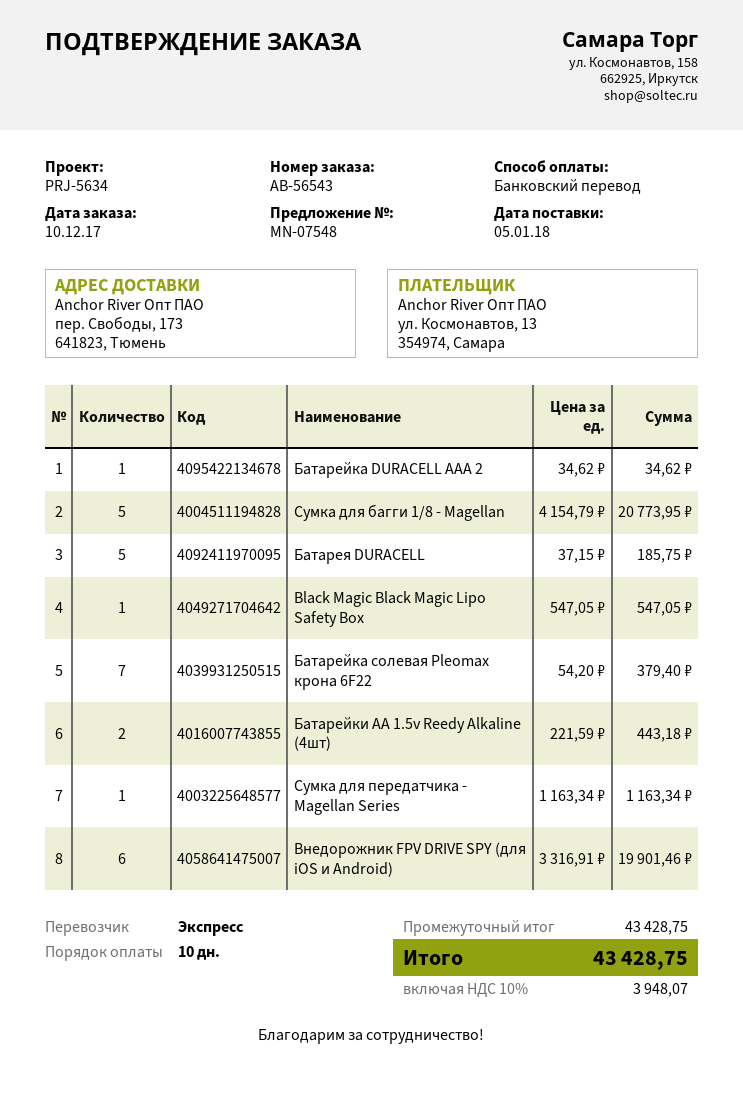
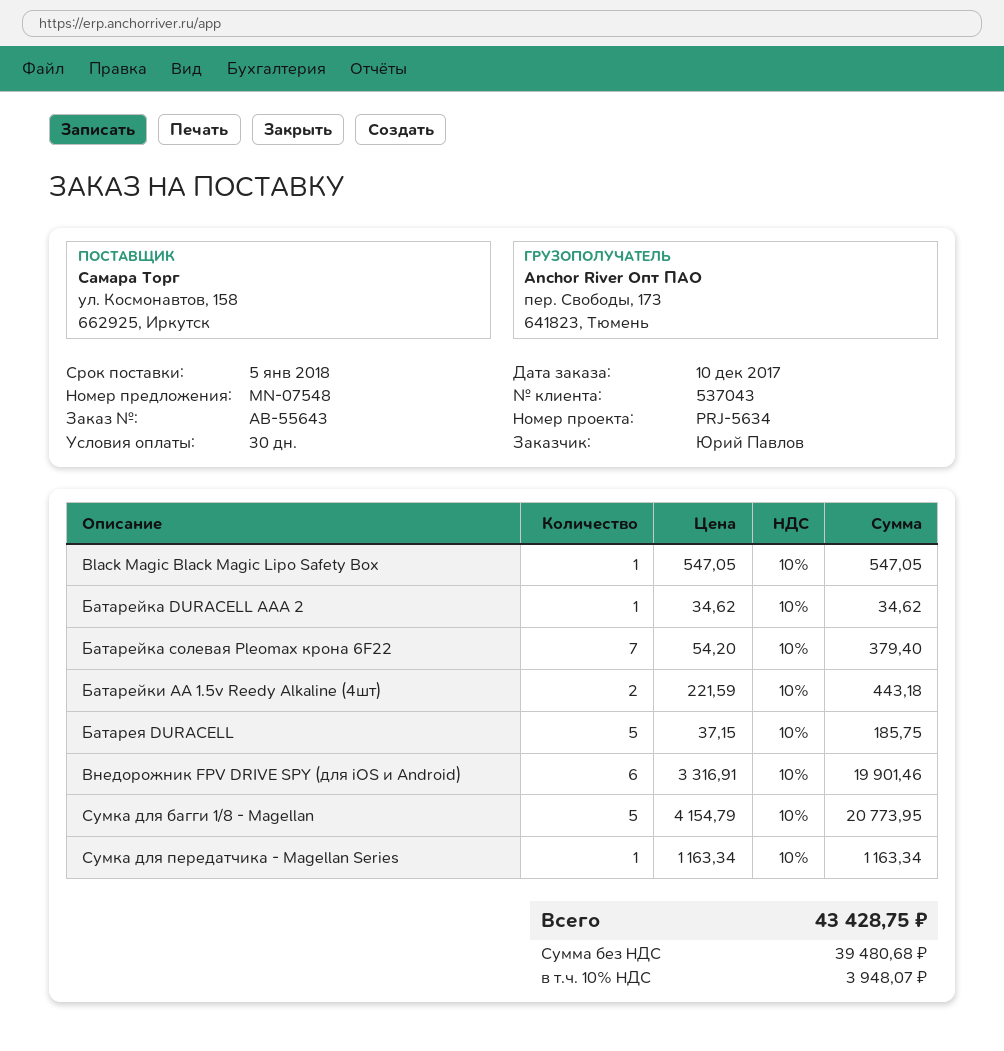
order number: AB-56543 -> AB-55643
payment terms: 10 days -> 30 days

